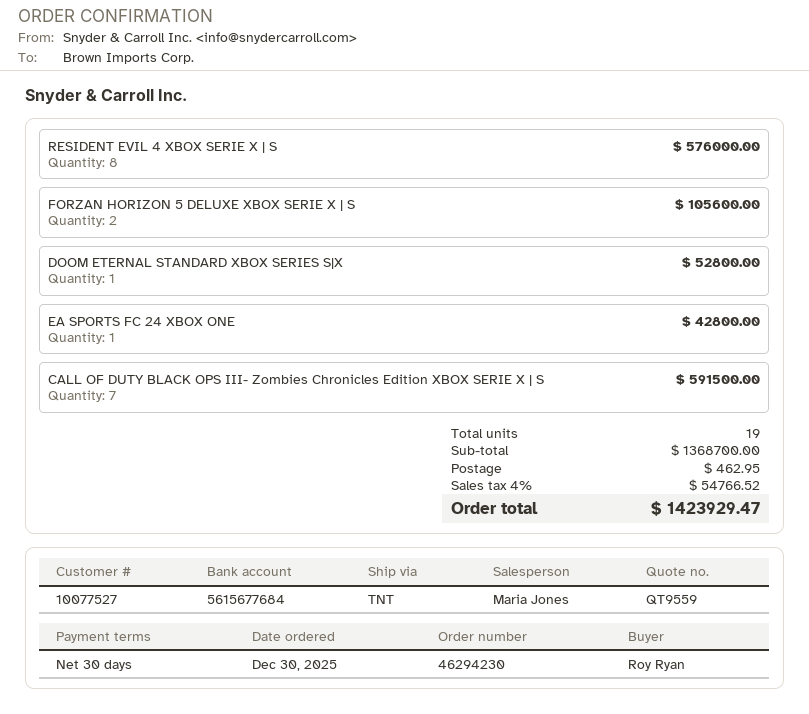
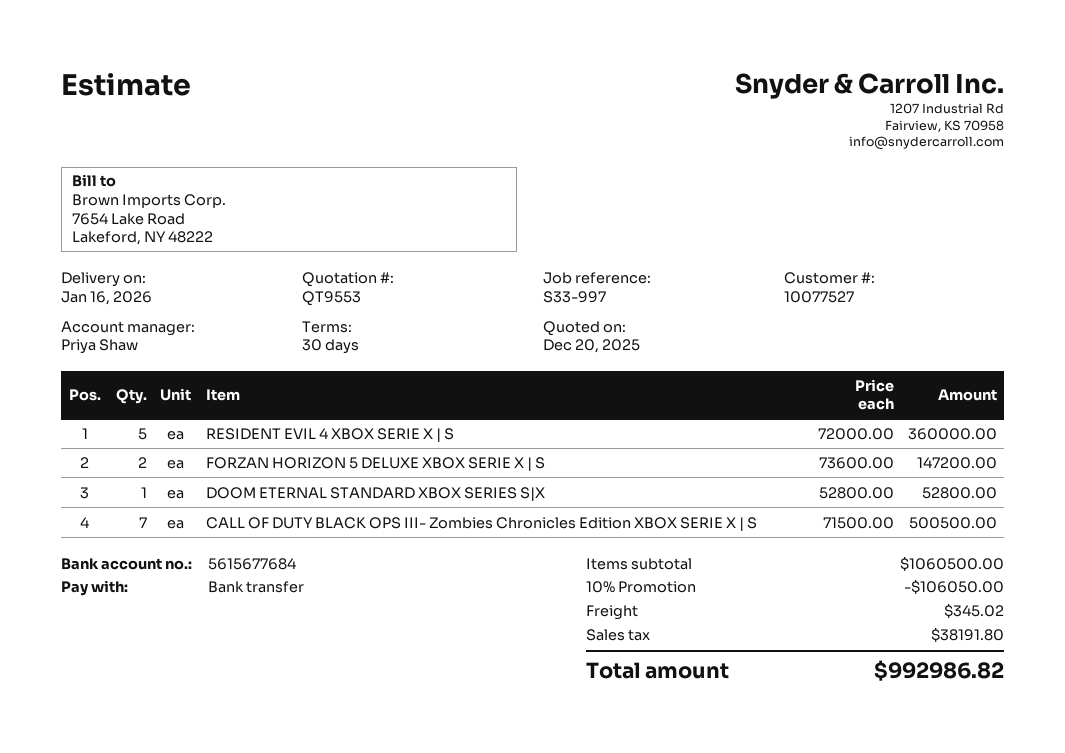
quote number: QT9559 -> QT9553
sales rep: Maria Jones -> Priya Shaw
RESIDENT EVIL 4 XBOX SERIE X | S: 8 for 576000.00 -> 5 for 360000.00
FORZAN HORIZON 5 DELUXE XBOX SERIE X | S: 2 for 105600.00 -> 2 for 147200.00
EA SPORTS FC 24 XBOX ONE: 1 for 42800.00 -> none
CALL OF DUTY BLACK OPS III- Zombies Chronicles Edition XBOX SERIE X | S: 7 for 591500.00 -> 7 for 500500.00
subtotal: 1368700.00 -> 1060500.00
discount: none -> 10% = 106050.00
shipping: 462.95 -> 345.02
tax: 54766.52 -> 38191.80
total: 1423929.47 -> 992986.82

